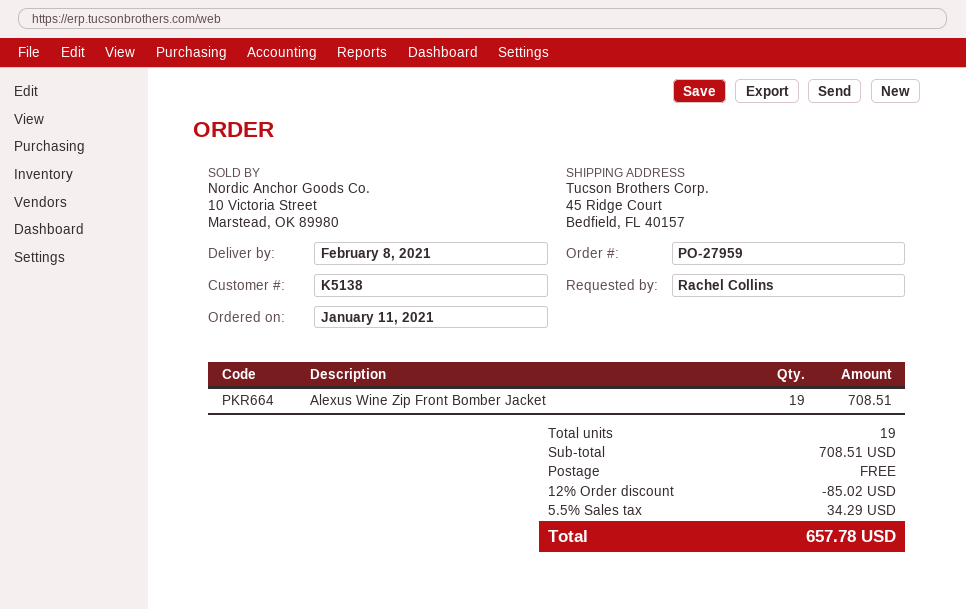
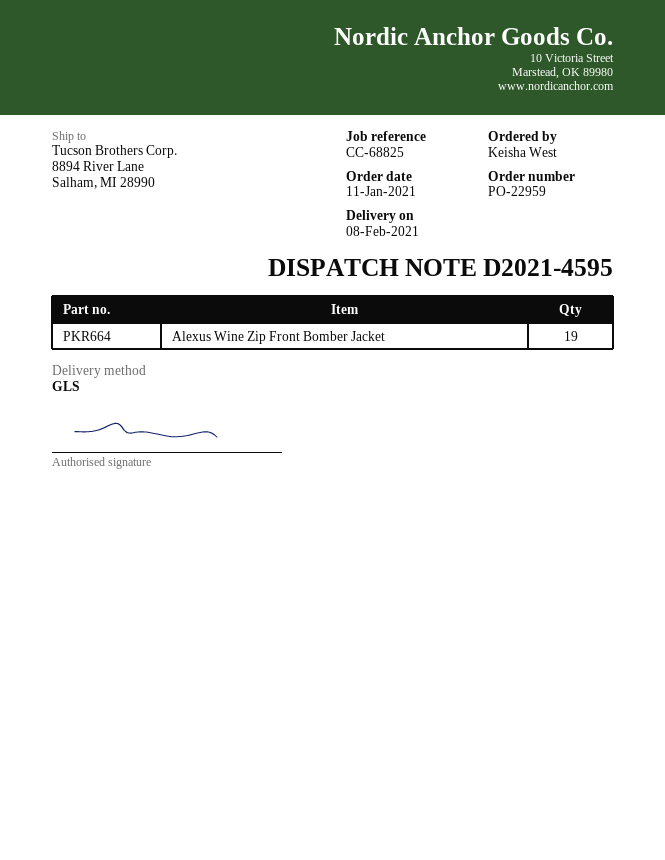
order number: PO-27959 -> PO-22959
ordered by: Rachel Collins -> Keisha West
ship to: 45 Ridge Court, Bedfield, FL 40157 -> 8894 River Lane, Salham, MI 28990

